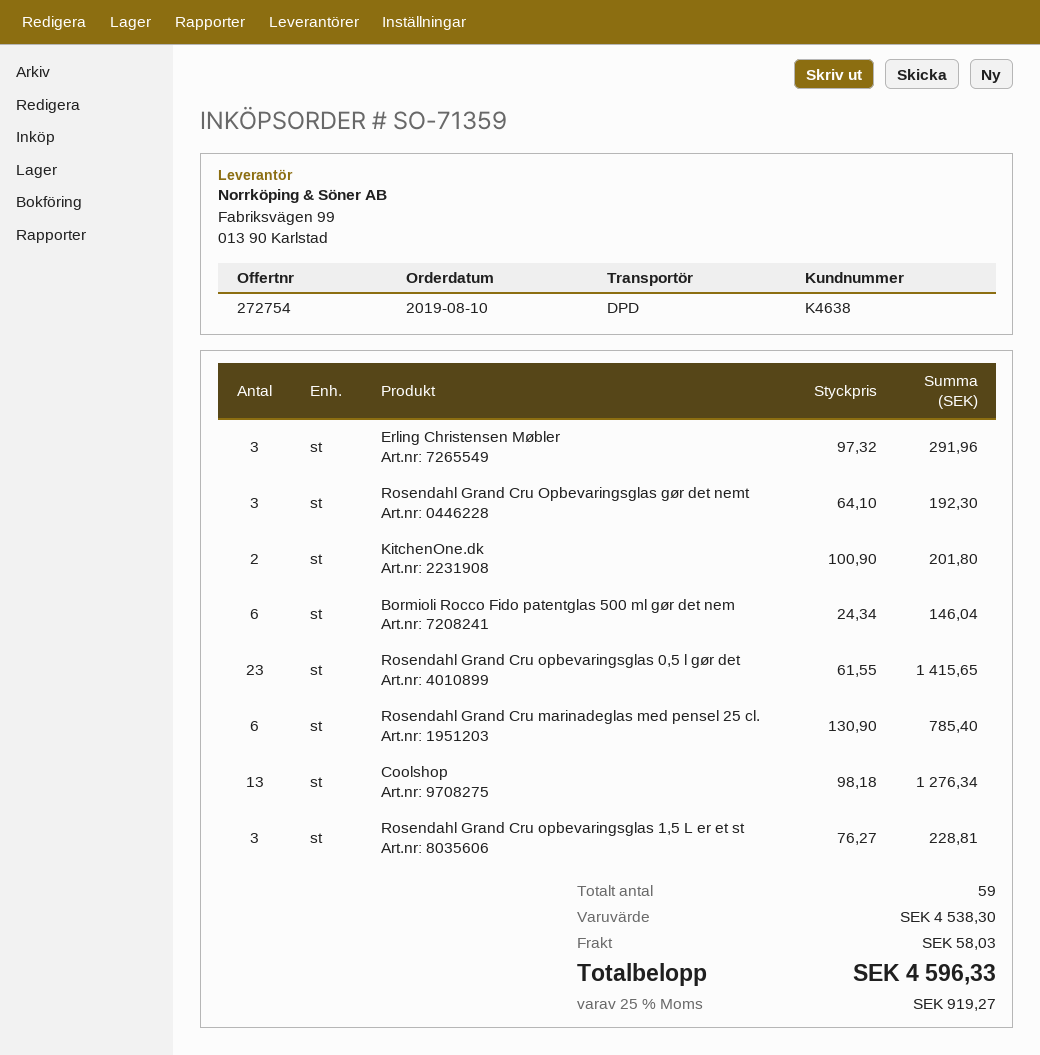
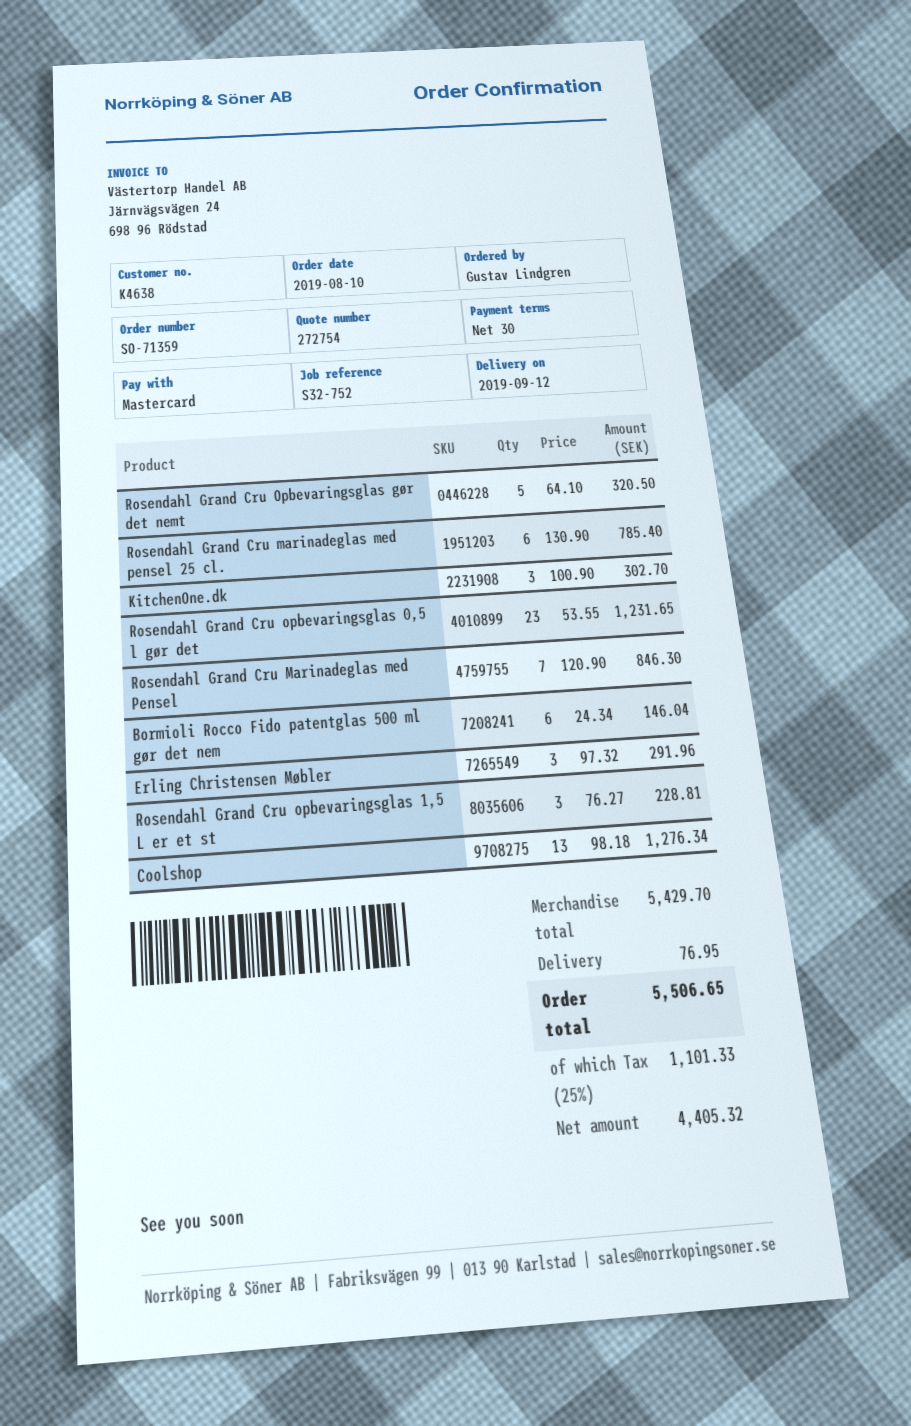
Rosendahl Grand Cru Opbevaringsglas gør det nemt: 3 x 64.10 = 192.30 -> 5 x 64.10 = 320.50
KitchenOne.dk: 2 x 100.90 = 201.80 -> 3 x 100.90 = 302.70
Rosendahl Grand Cru opbevaringsglas 0,5 l gør det: 23 x 61.55 = 1415.65 -> 23 x 53.55 = 1231.65
Rosendahl Grand Cru Marinadeglas med Pensel: none -> 7 x 120.90 = 846.30
subtotal: 4538.30 -> 5429.70
shipping: 58.03 -> 76.95
tax: 25% = 919.27 -> 25% = 1101.33
total: 4596.33 -> 5506.65

